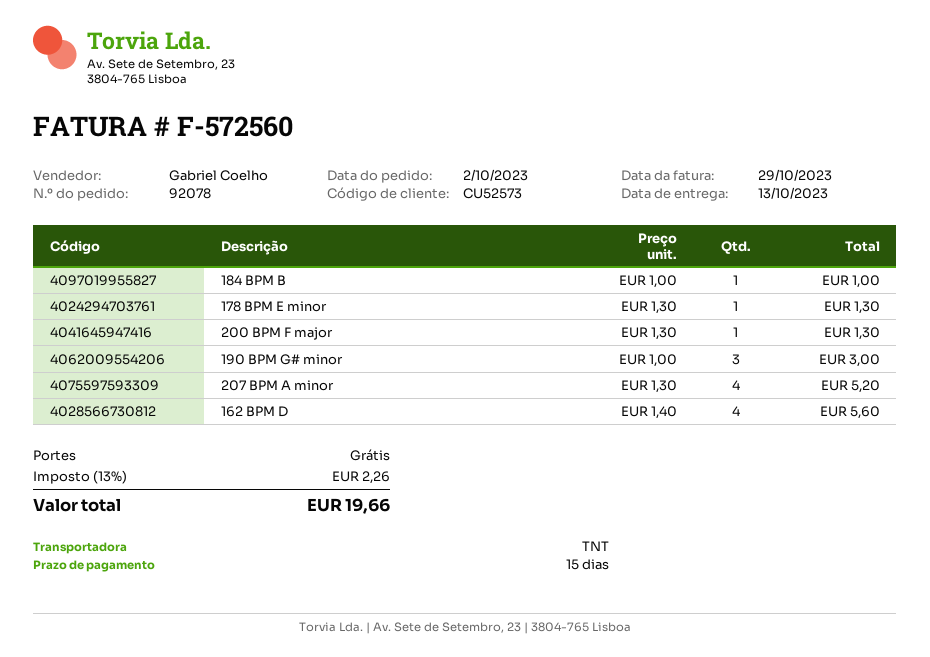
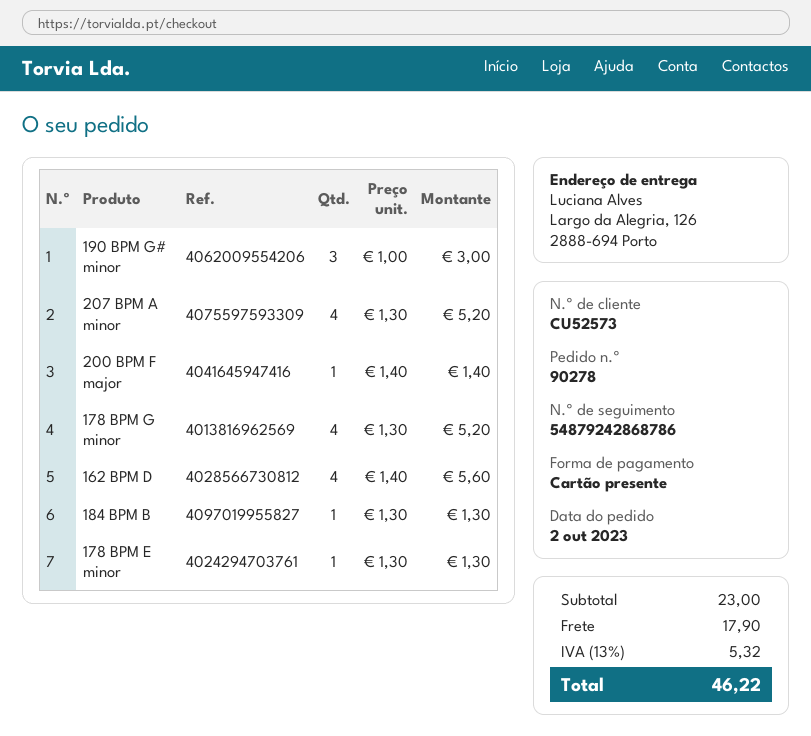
order number: 92078 -> 90278
184 BPM B: 1 x 1.00 = 1.00 -> 1 x 1.30 = 1.30
200 BPM F major: 1 x 1.30 = 1.30 -> 1 x 1.40 = 1.40
178 BPM G minor: none -> 4 x 1.30 = 5.20
shipping: 0.00 -> 17.90
tax: 13% = 2.26 -> 13% = 5.32
total: 19.66 -> 46.22

